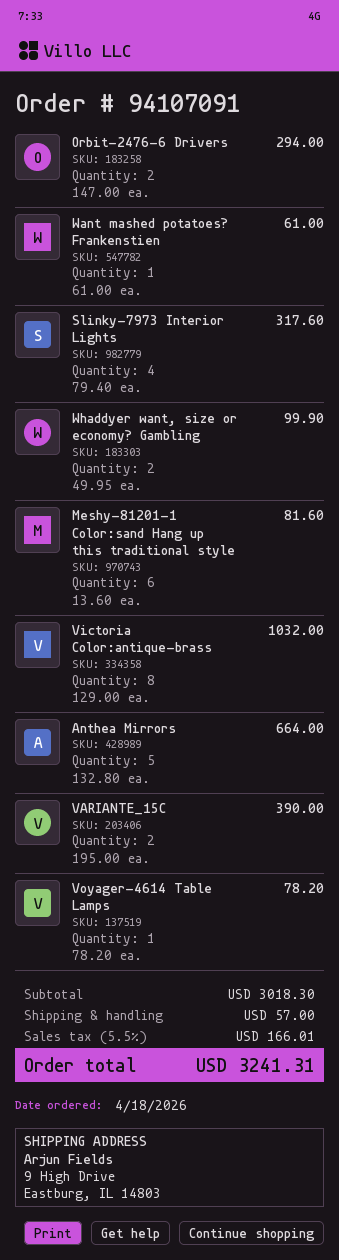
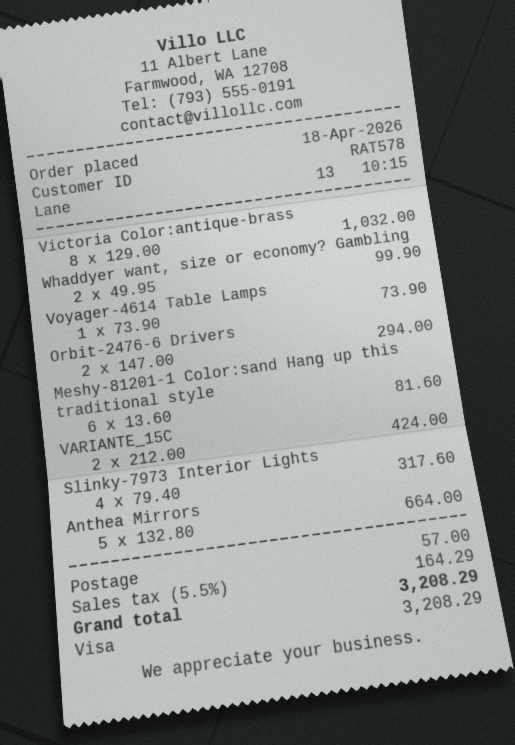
Want mashed potatoes? Frankenstien: 1 x 61.00 = 61.00 -> none
VARIANTE_15C: 2 x 195.00 = 390.00 -> 2 x 212.00 = 424.00
Voyager-4614 Table Lamps: 1 x 78.20 = 78.20 -> 1 x 73.90 = 73.90
tax: 5.5% = 166.01 -> 5.5% = 164.29
total: 3241.31 -> 3208.29

